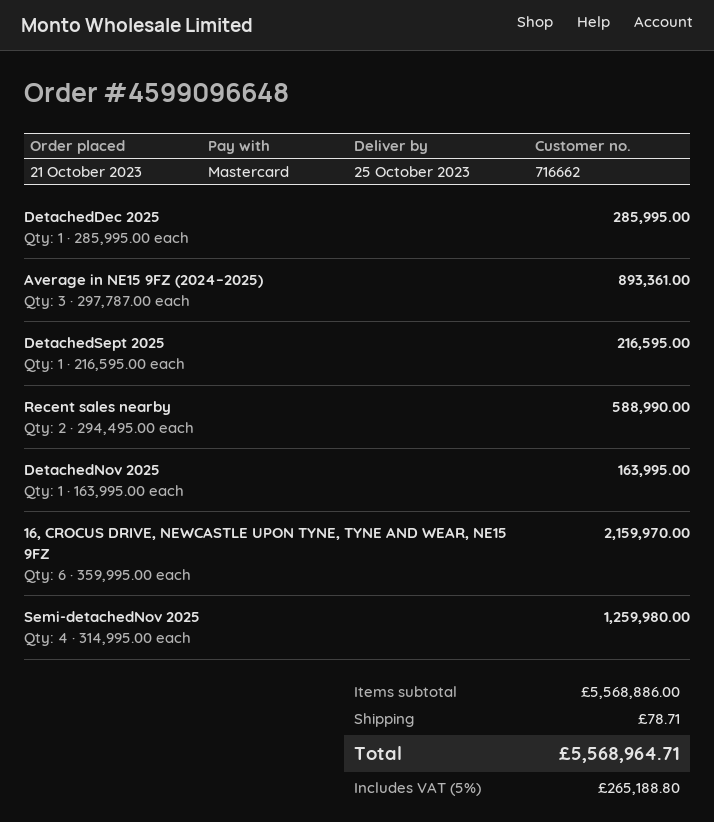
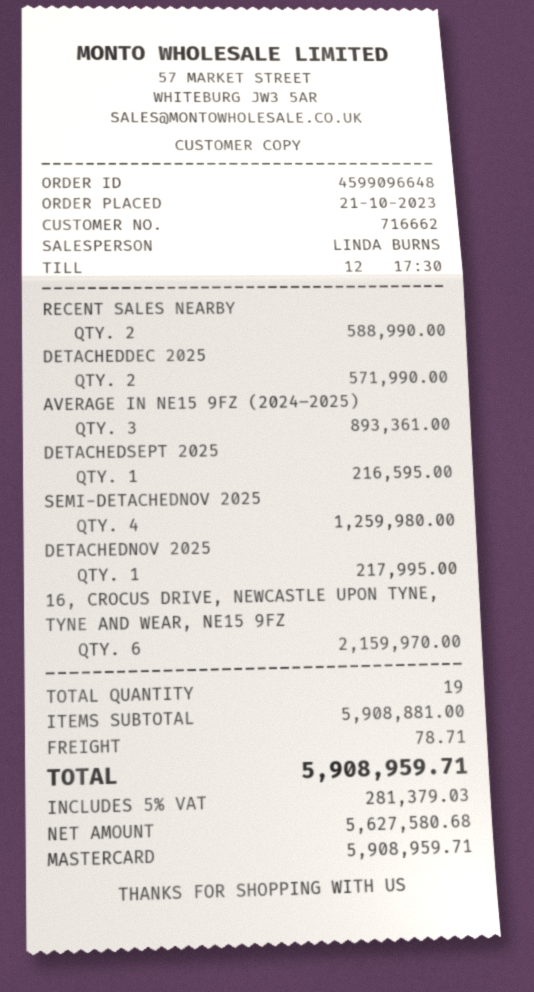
DetachedDec 2025: 1 for 285995.00 -> 2 for 571990.00
DetachedNov 2025: 1 for 163995.00 -> 1 for 217995.00
subtotal: 5568886.00 -> 5908881.00
tax: 5% = 265188.80 -> 5% = 281379.03
total: 5568964.71 -> 5908959.71

